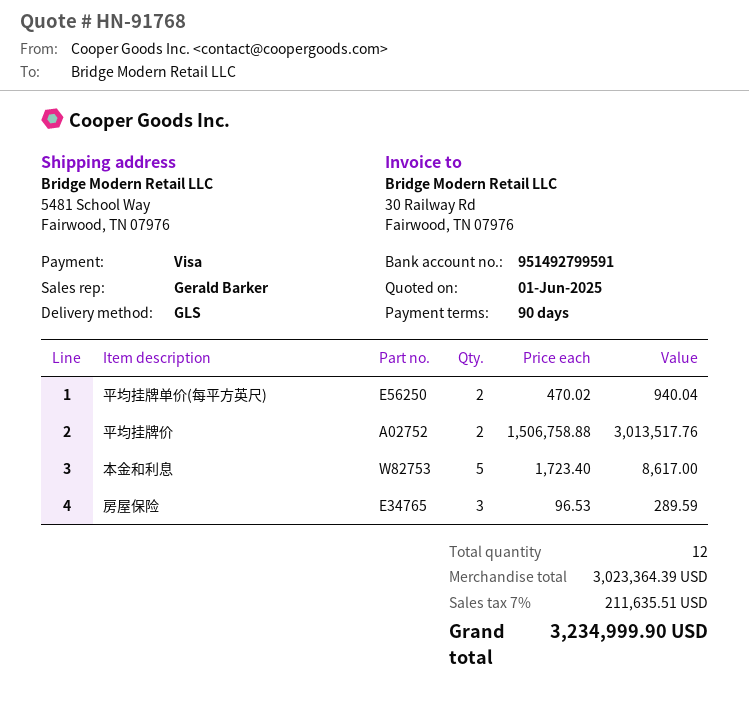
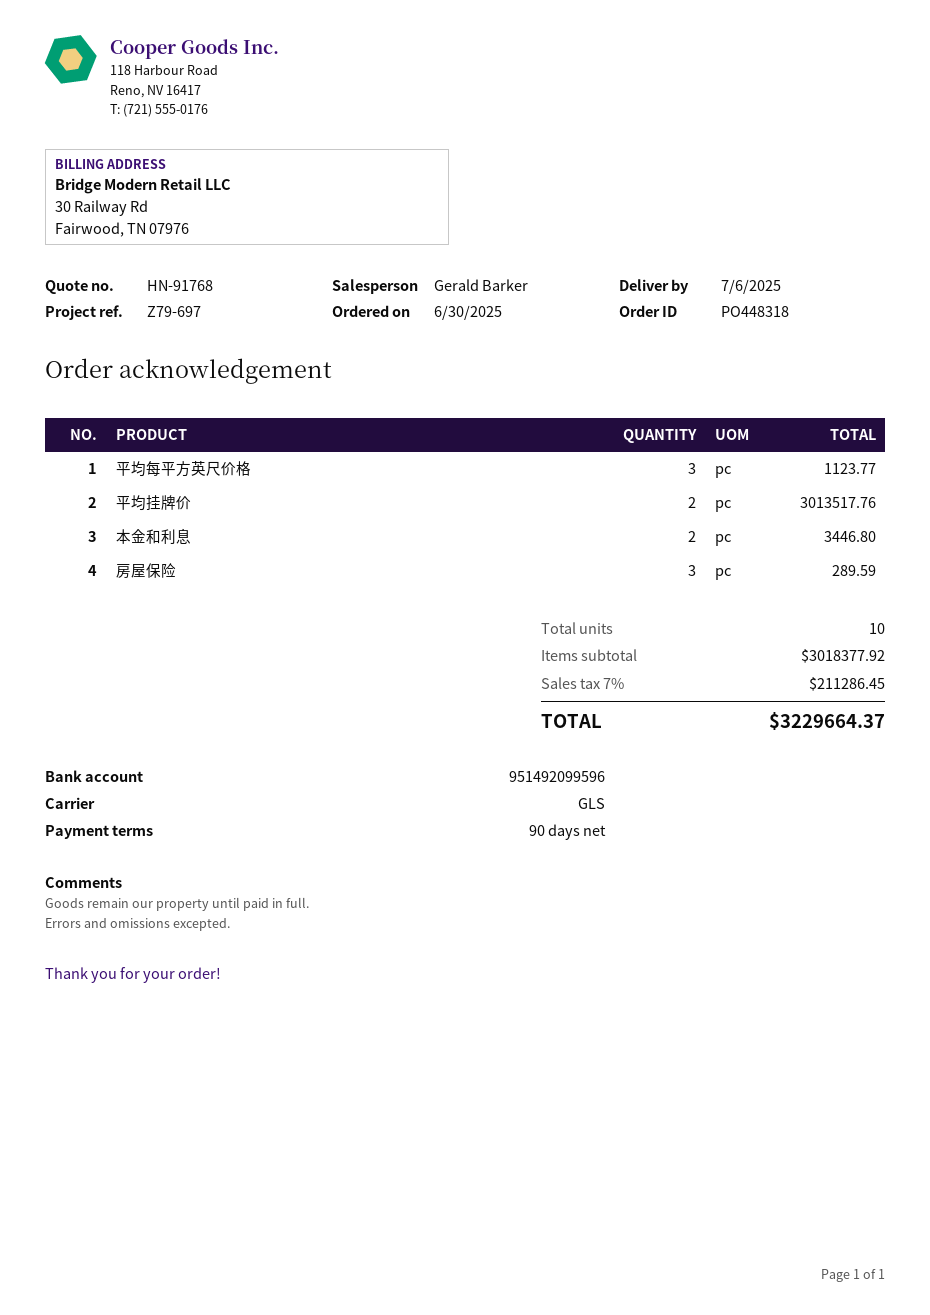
bank account: 951492799591 -> 951492099596
平均挂牌单价(每平方英尺): 2 for 940.04 -> none
本金和利息: 5 for 8617.00 -> 2 for 3446.80
平均每平方英尺价格: none -> 3 for 1123.77
total quantity: 12 -> 10
subtotal: 3023364.39 -> 3018377.92
tax: 7% = 211635.51 -> 7% = 211286.45
total: 3234999.90 -> 3229664.37

